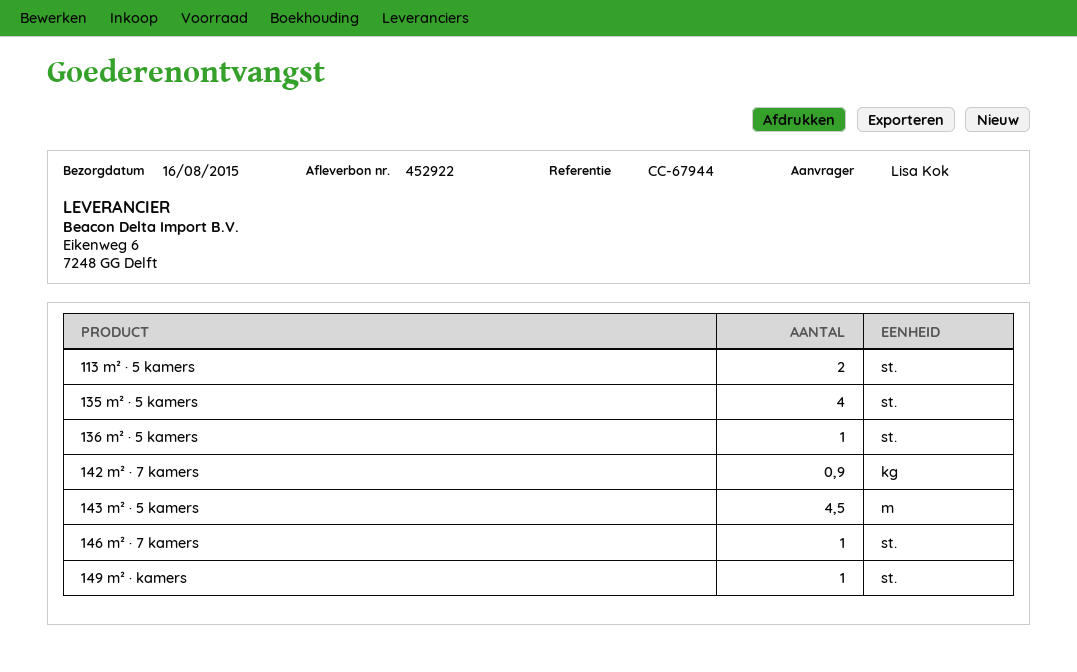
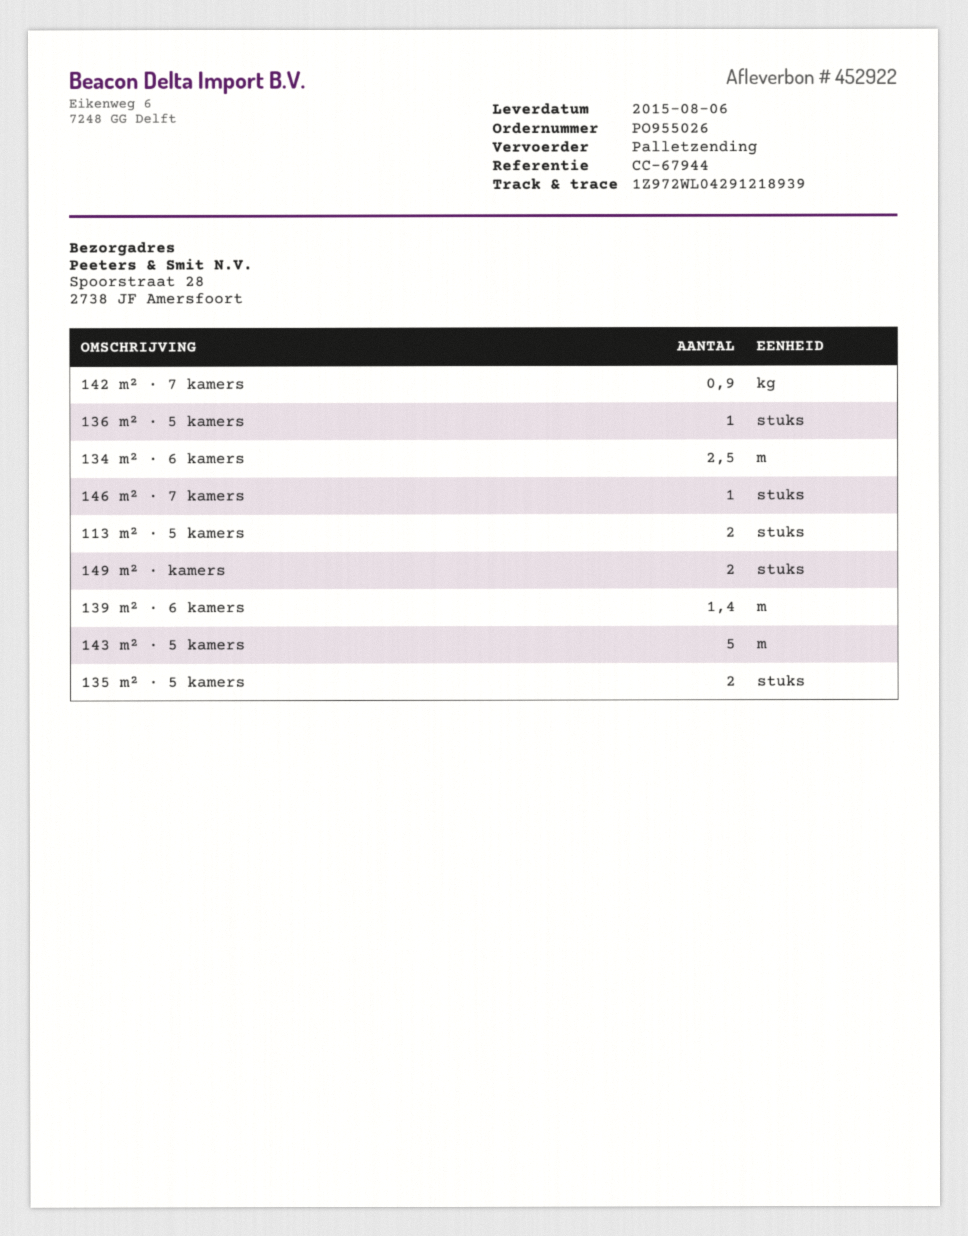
delivery date: 2015-08-16 -> 2015-08-06
135 m² · 5 kamers: 4 -> 2
143 m² · 5 kamers: 4.5 -> 5
149 m² · kamers: 1 -> 2
134 m² · 6 kamers: none -> 2.5
139 m² · 6 kamers: none -> 1.4

